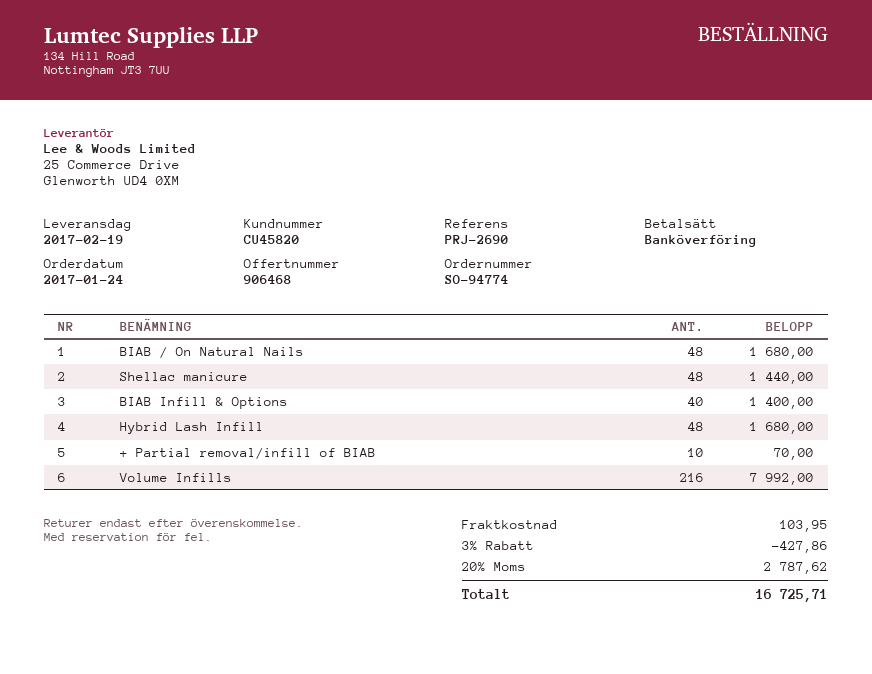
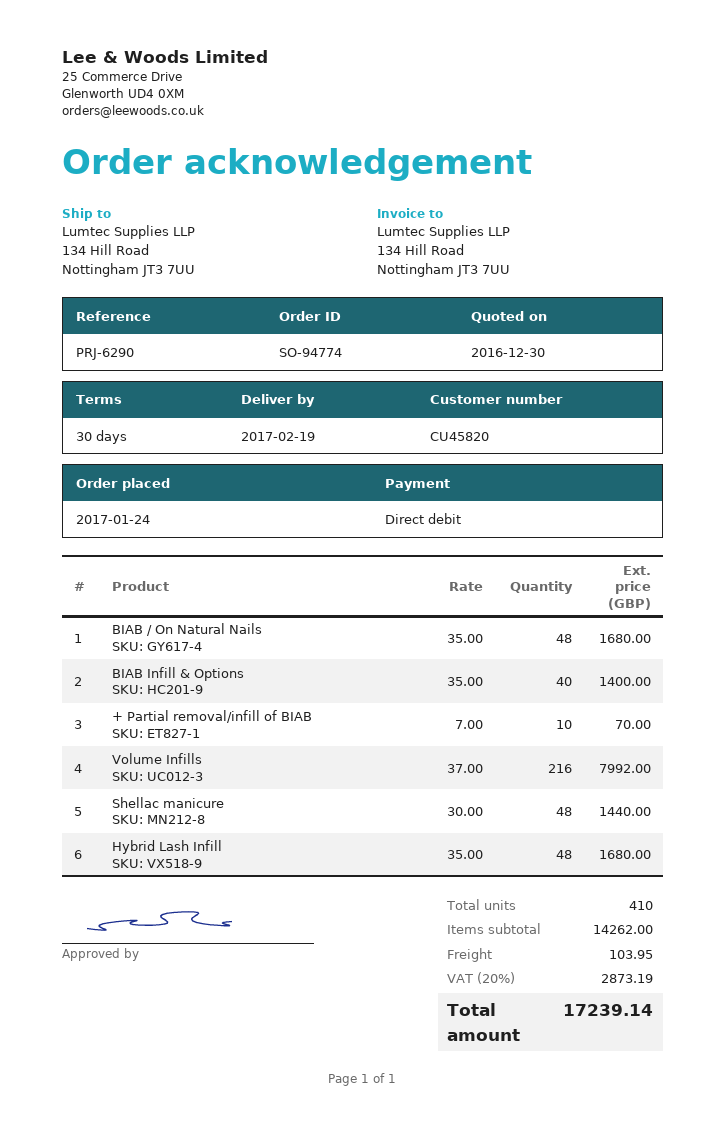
reference: PRJ-2690 -> PRJ-6290
payment method: bank transfer -> direct debit
discount: 3% = 427.86 -> none
tax: 20% = 2787.62 -> 20% = 2873.19
total: 16725.71 -> 17239.14

